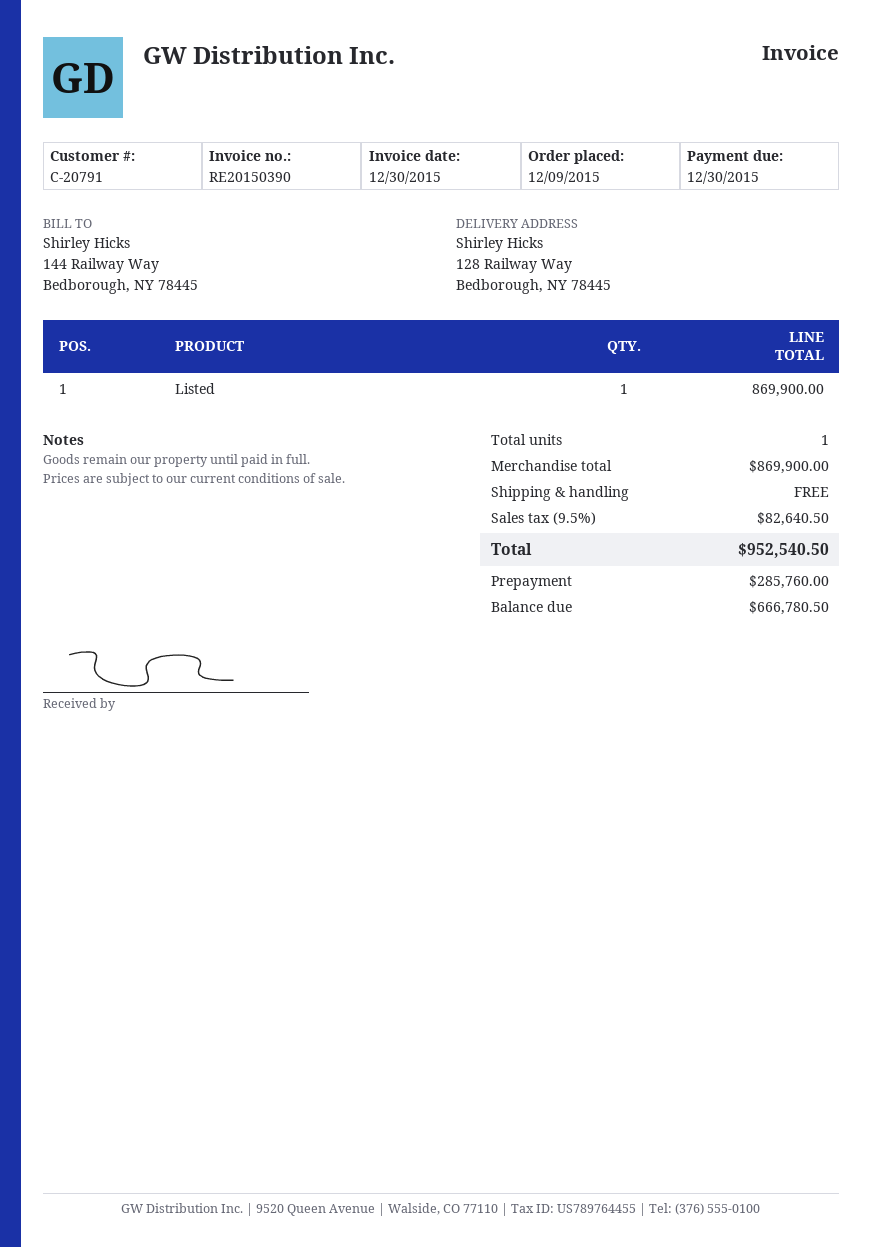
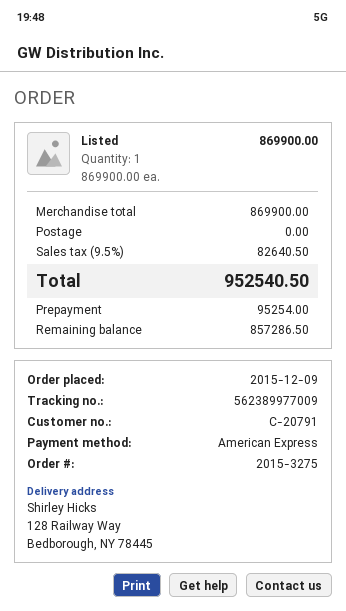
deposit: 285760.00 -> 95254.00
balance: 666780.50 -> 857286.50

